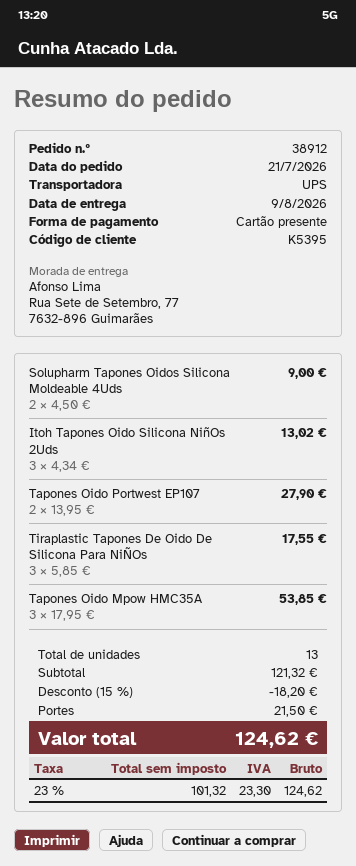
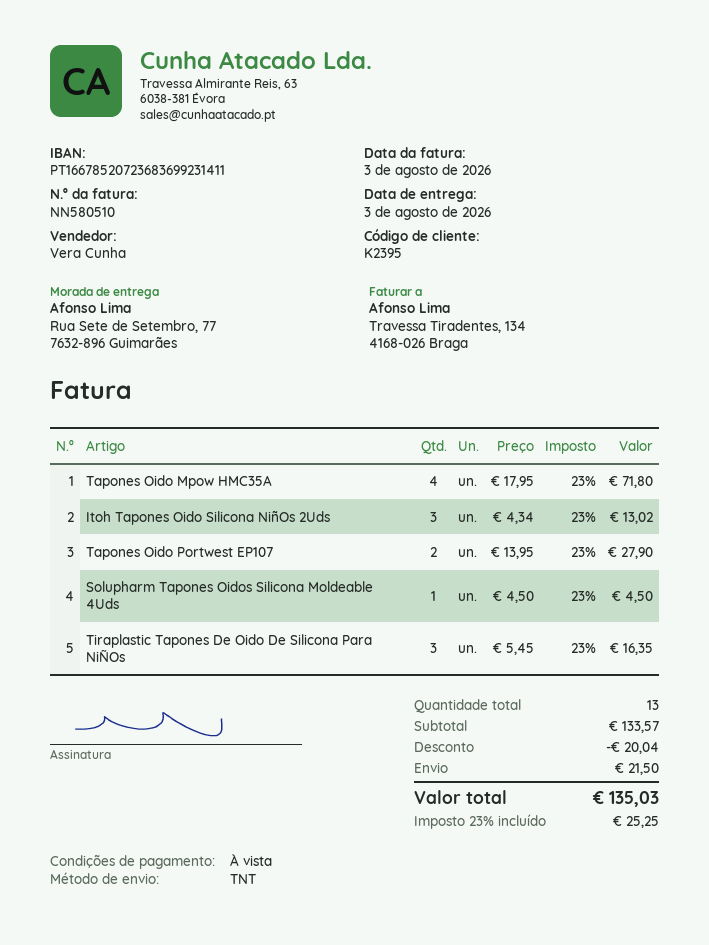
delivery date: 2026-08-09 -> 2026-08-03
customer number: K5395 -> K2395
shipping method: UPS -> TNT
Solupharm Tapones Oidos Silicona Moldeable 4Uds: 2 x 4.50 = 9.00 -> 1 x 4.50 = 4.50
Tiraplastic Tapones De Oido De Silicona Para NiÑOs: 3 x 5.85 = 17.55 -> 3 x 5.45 = 16.35
Tapones Oido Mpow HMC35A: 3 x 17.95 = 53.85 -> 4 x 17.95 = 71.80
subtotal: 121.32 -> 133.57
discount: 18.20 -> 20.04
tax: 23% = 23.30 -> 23% = 25.25
total: 124.62 -> 135.03

